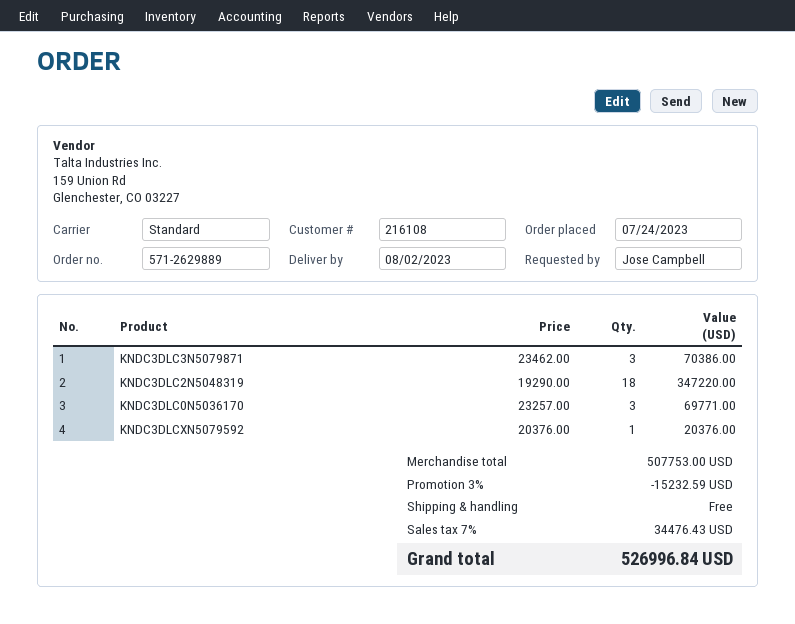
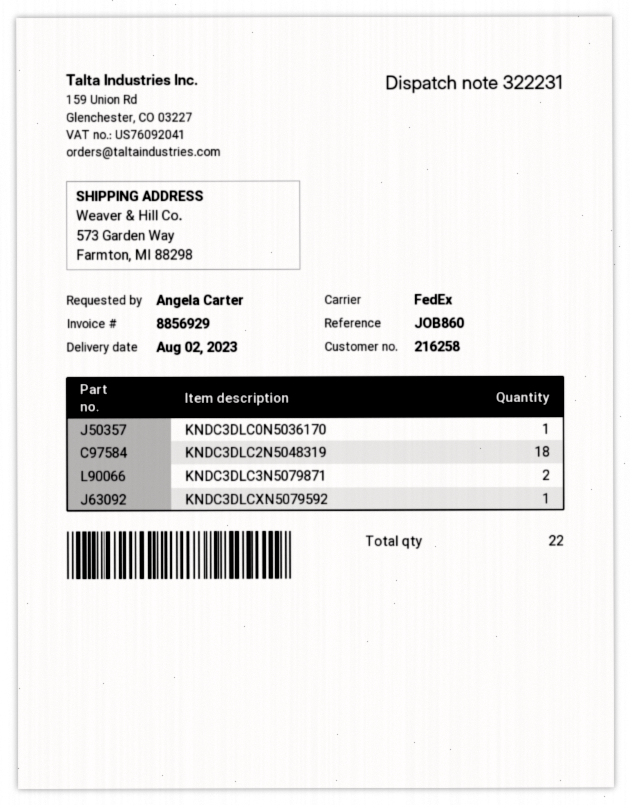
customer number: 216108 -> 216258
ordered by: Jose Campbell -> Angela Carter
shipping method: standard -> FedEx
KNDC3DLC3N5079871: 3 -> 2
KNDC3DLC0N5036170: 3 -> 1

